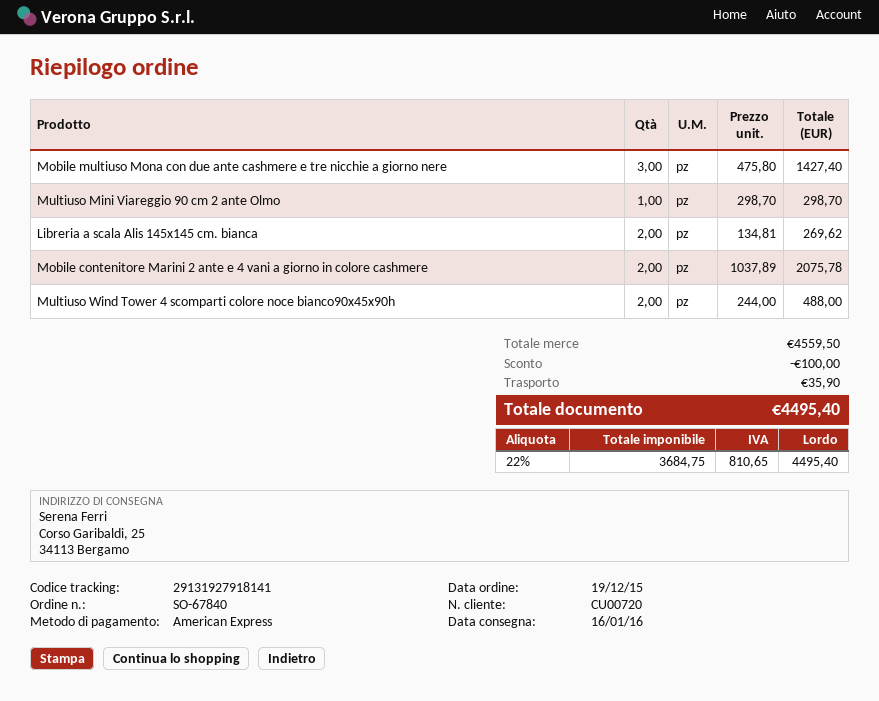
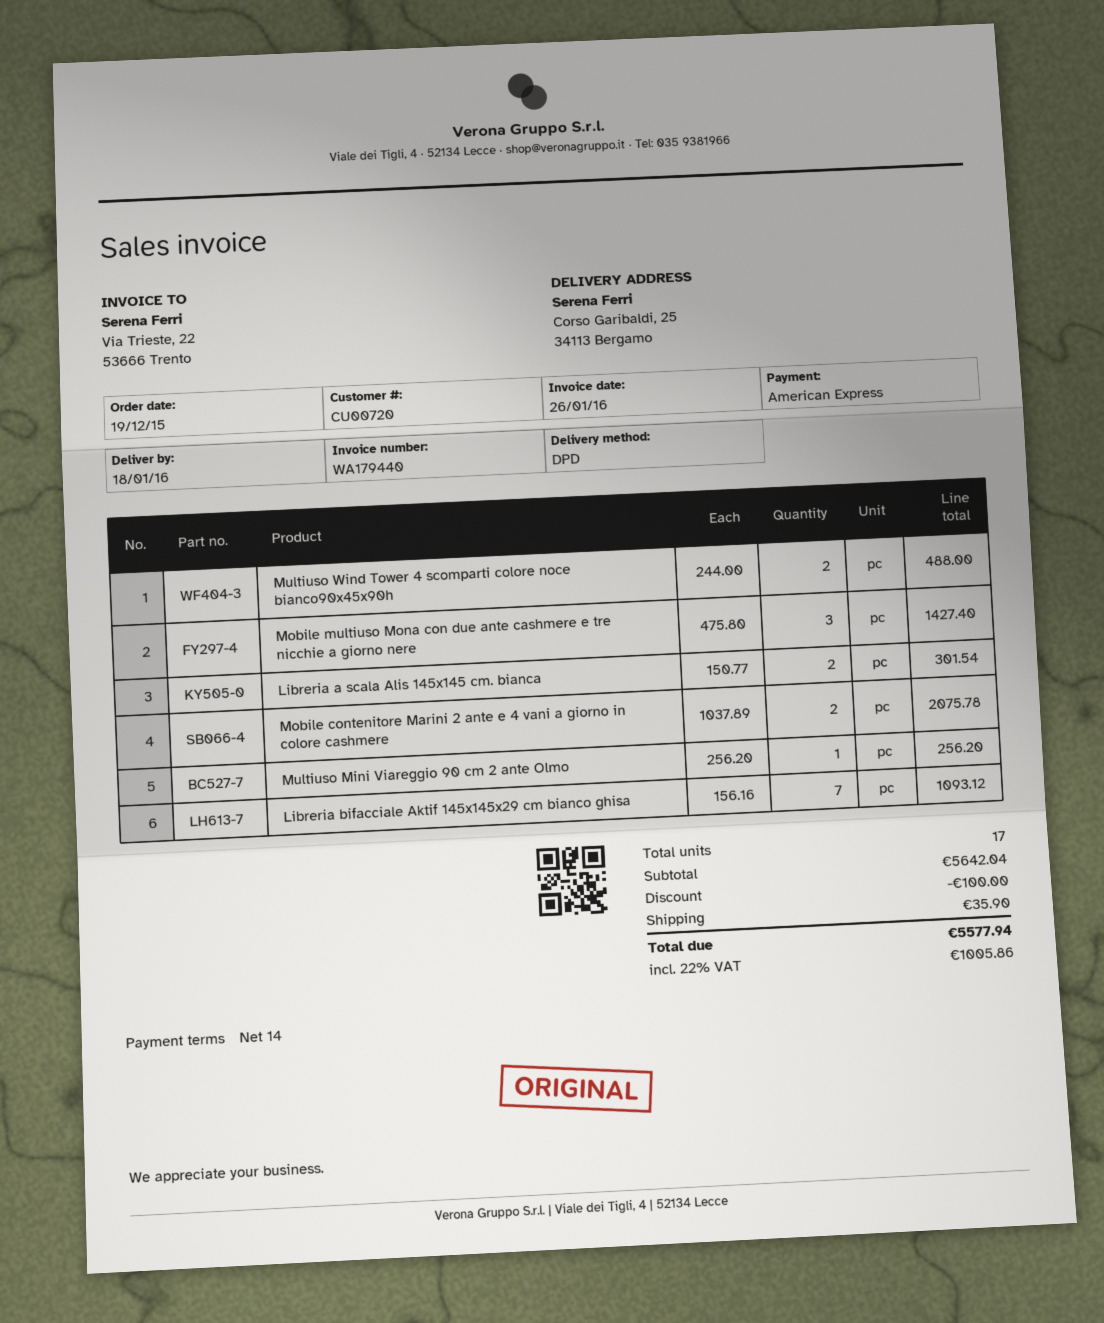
delivery date: 2016-01-16 -> 2016-01-18
Multiuso Mini Viareggio 90 cm 2 ante Olmo: 1 x 298.70 = 298.70 -> 1 x 256.20 = 256.20
Libreria a scala Alis 145x145 cm. bianca: 2 x 134.81 = 269.62 -> 2 x 150.77 = 301.54
Libreria bifacciale Aktif 145x145x29 cm bianco ghisa: none -> 7 x 156.16 = 1093.12
subtotal: 4559.50 -> 5642.04
tax: 22% = 810.65 -> 22% = 1005.86
total: 4495.40 -> 5577.94

